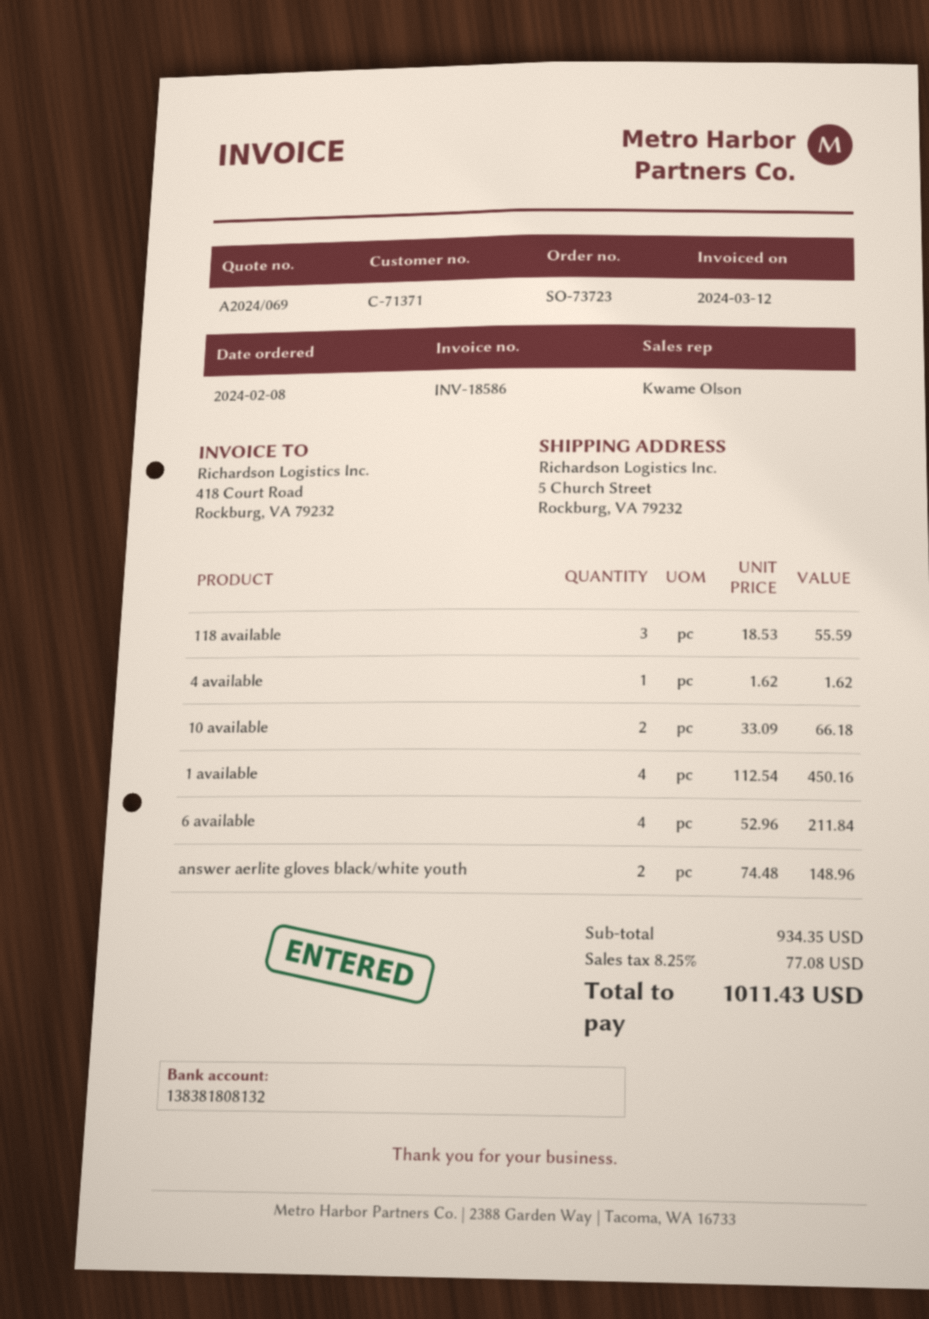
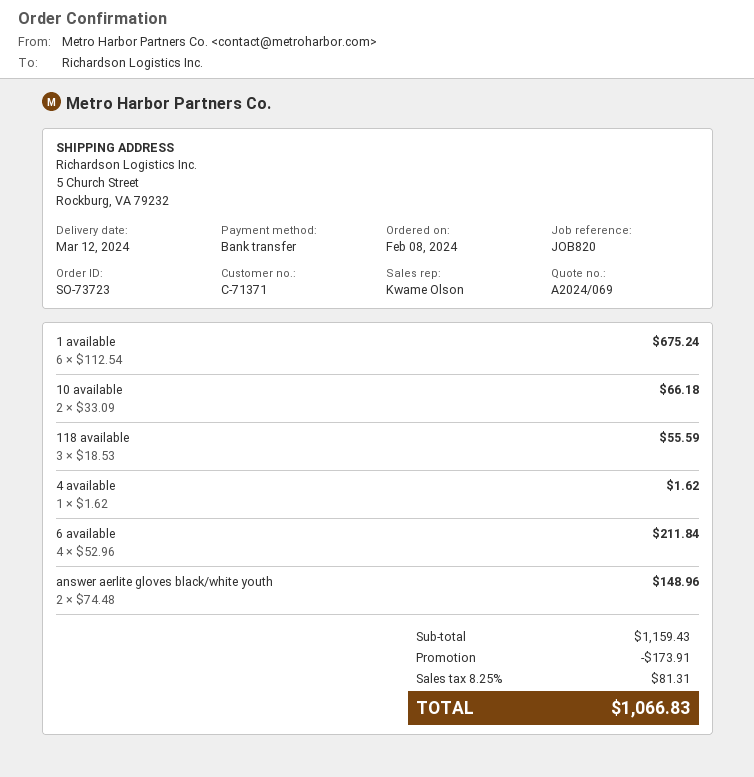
1 available: 4 x 112.54 = 450.16 -> 6 x 112.54 = 675.24
subtotal: 934.35 -> 1159.43
discount: none -> 173.91
tax: 8.25% = 77.08 -> 8.25% = 81.31
total: 1011.43 -> 1066.83

